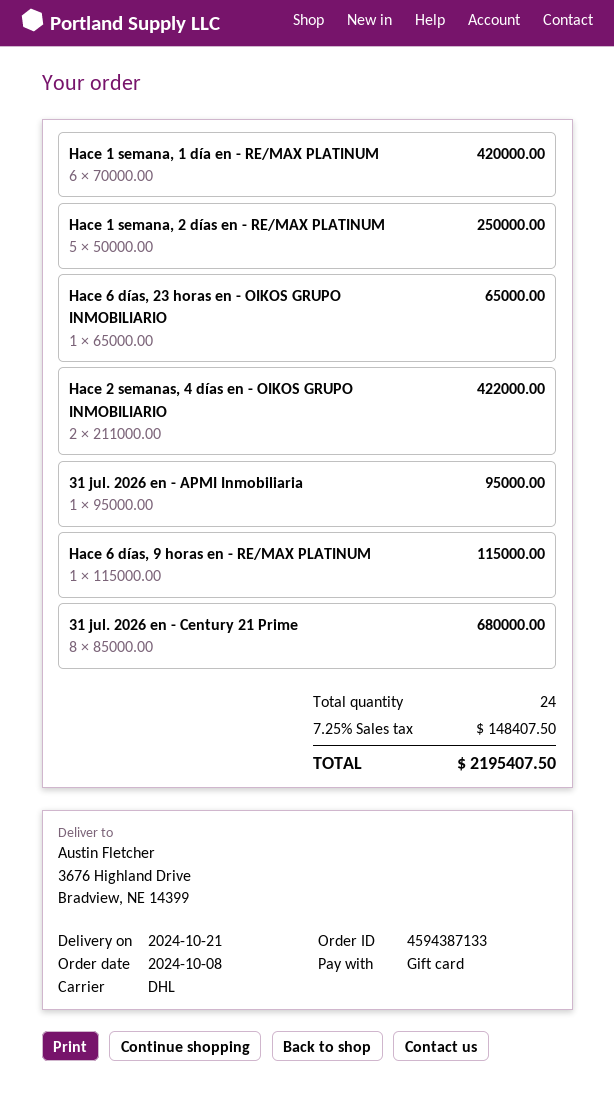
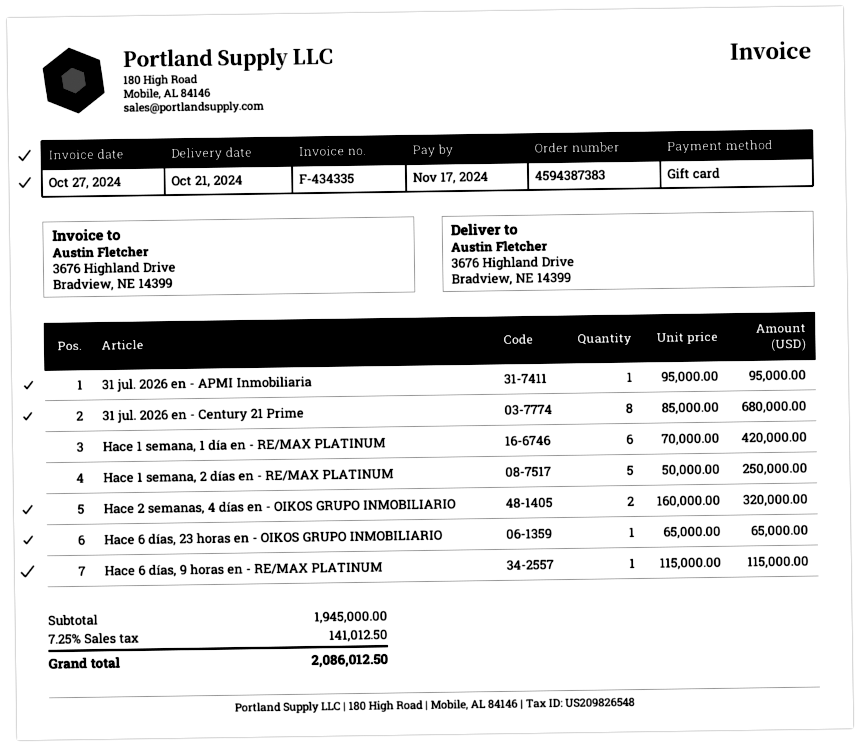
order number: 4594387133 -> 4594387383
Hace 2 semanas, 4 días en - OIKOS GRUPO INMOBILIARIO: 2 x 211000.00 = 422000.00 -> 2 x 160000.00 = 320000.00
tax: 7.25% = 148407.50 -> 7.25% = 141012.50
total: 2195407.50 -> 2086012.50

